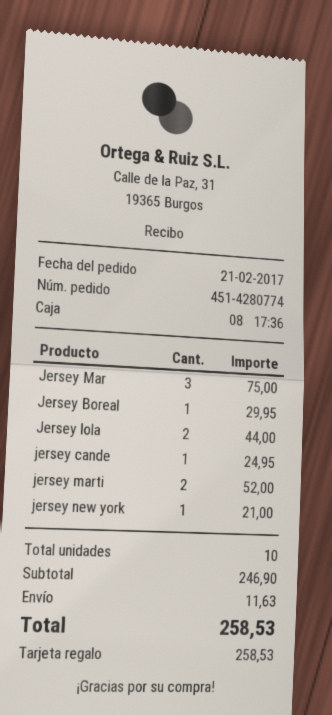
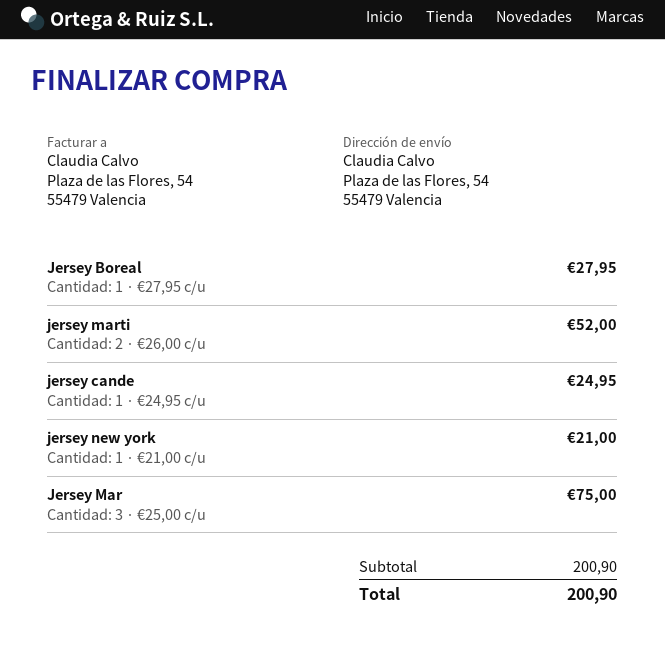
Jersey Boreal: 1 for 29.95 -> 1 for 27.95
Jersey lola: 2 for 44.00 -> none
subtotal: 246.90 -> 200.90
shipping: 11.63 -> none
total: 258.53 -> 200.90

